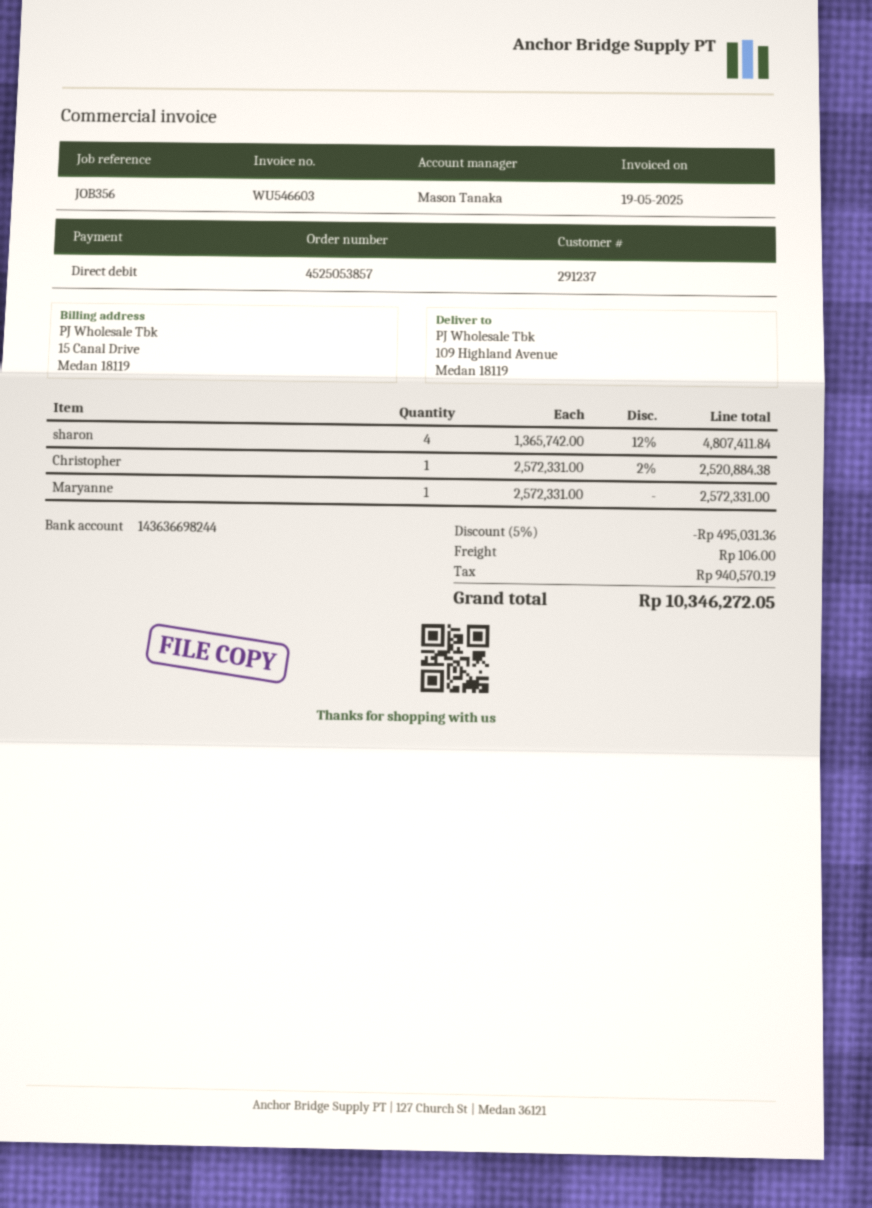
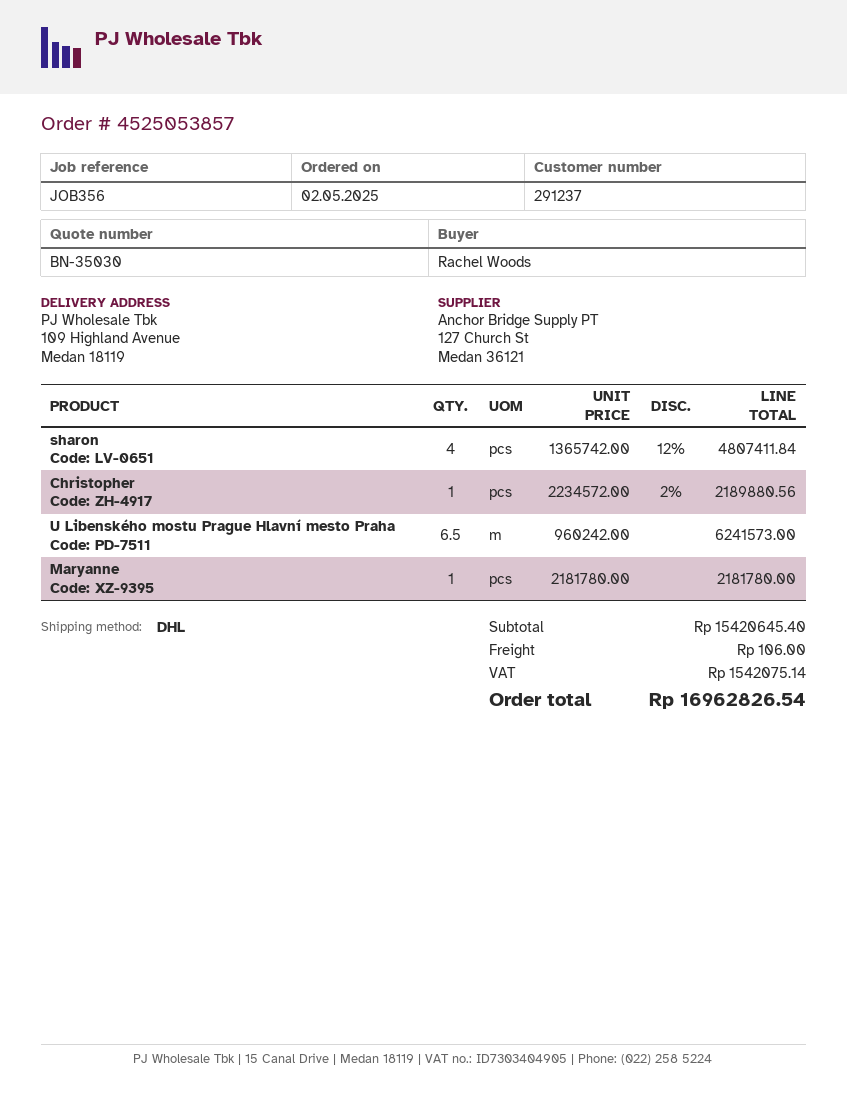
Christopher: 1 x 2572331.00 - 2% = 2520884.38 -> 1 x 2234572.00 - 2% = 2189880.56
Maryanne: 1 x 2572331.00 = 2572331.00 -> 1 x 2181780.00 = 2181780.00
U Libenského mostu Prague Hlavní mesto Praha: none -> 6.5 x 960242.00 = 6241573.00
discount: 5% = 495031.36 -> none
tax: 940570.19 -> 1542075.14
total: 10346272.05 -> 16962826.54

